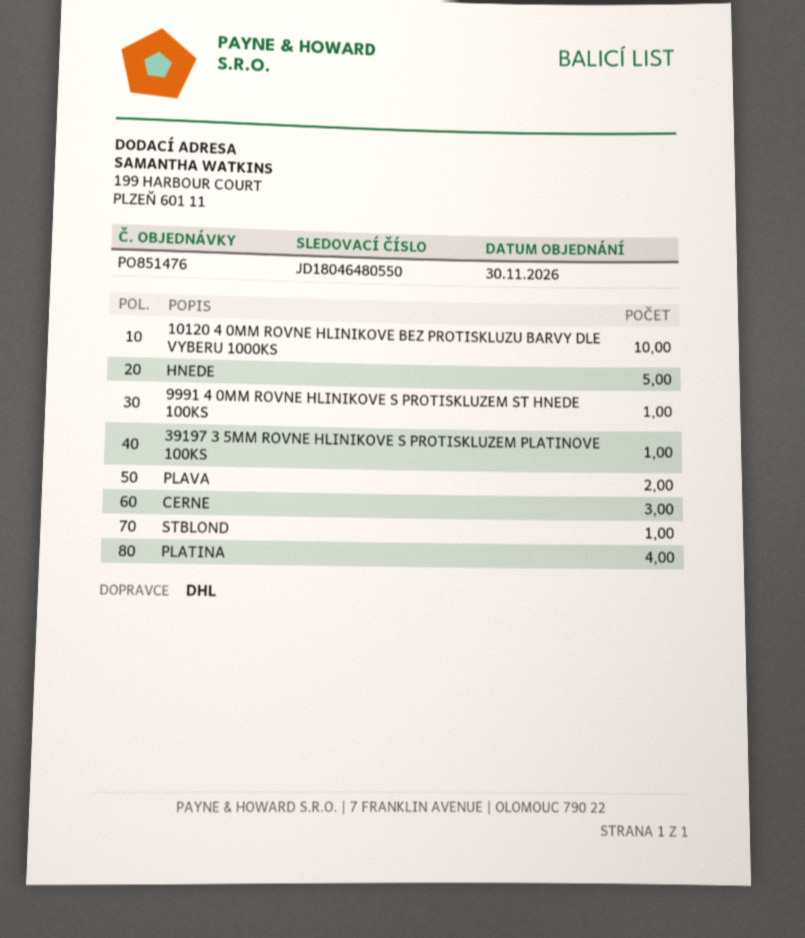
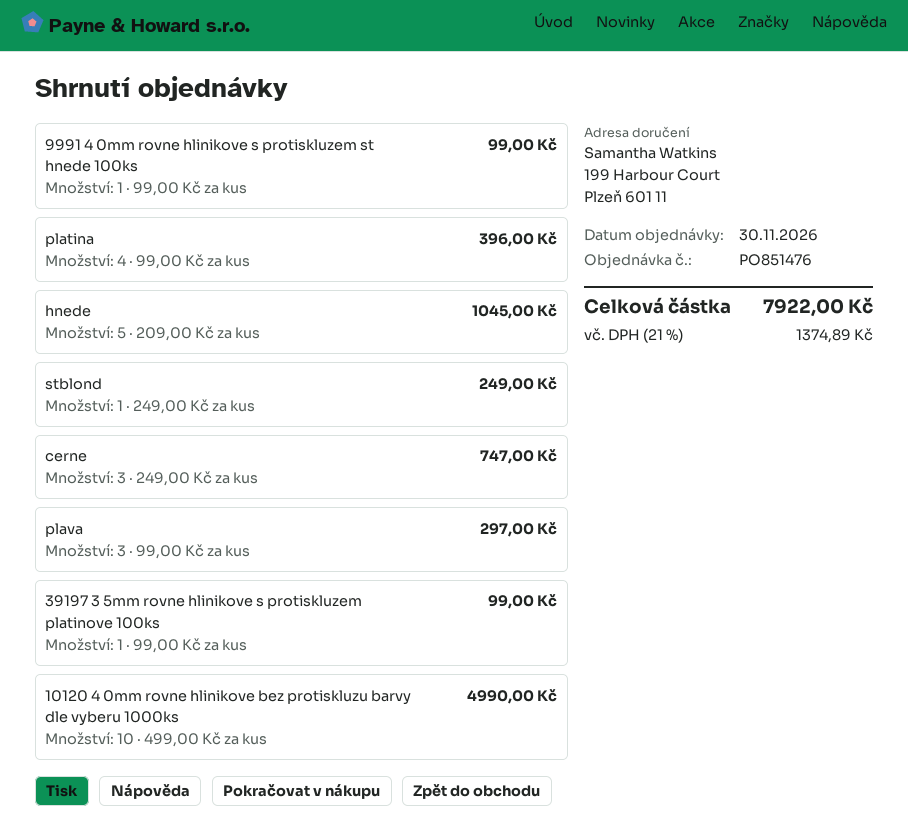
PLAVA: 2 -> 3

